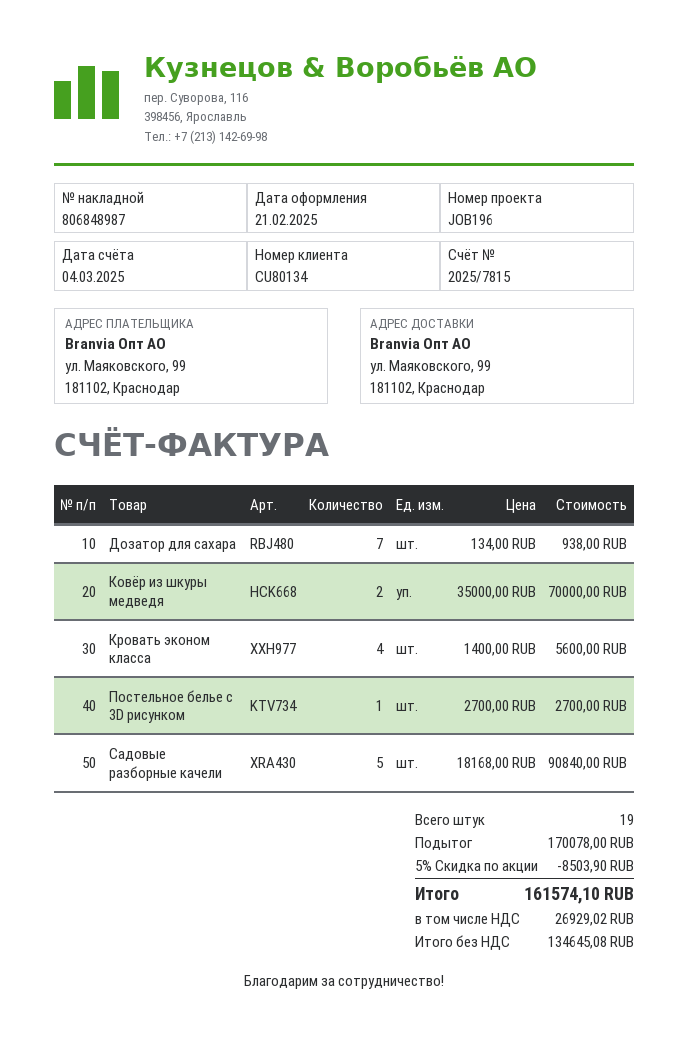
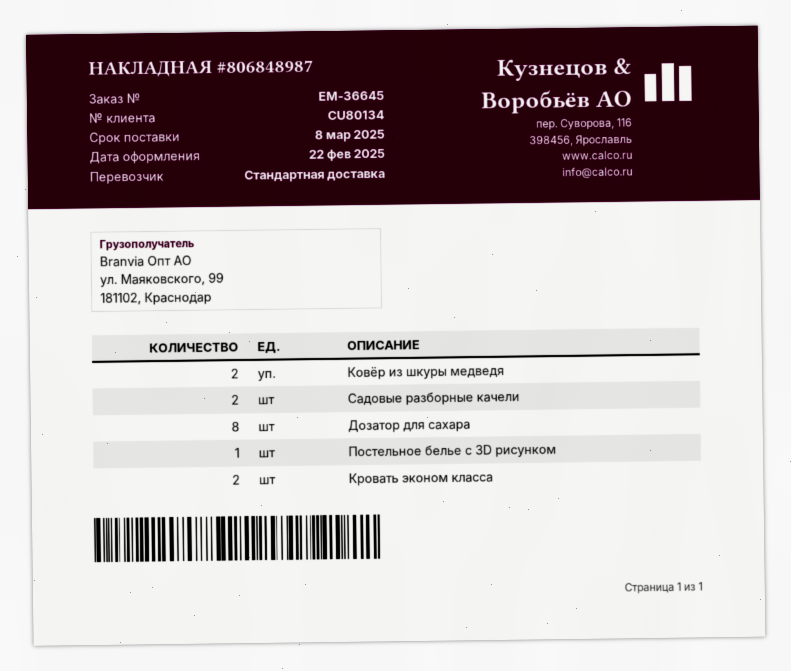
order date: 2025-02-21 -> 2025-02-22
Дозатор для сахара: 7 -> 8
Кровать эконом класса: 4 -> 2
Садовые разборные качели: 5 -> 2

